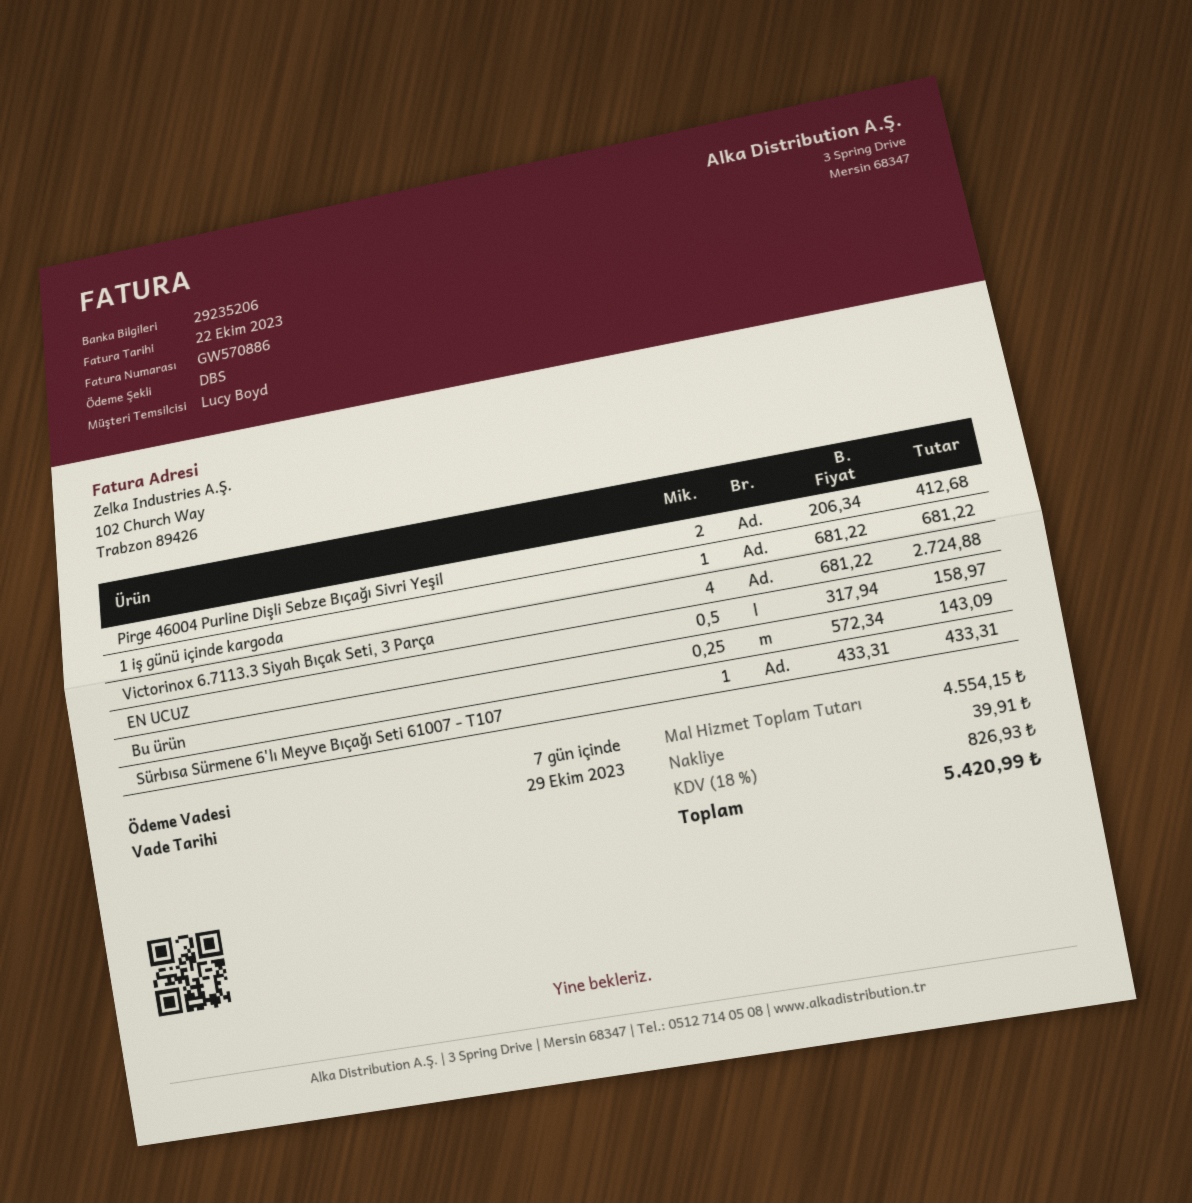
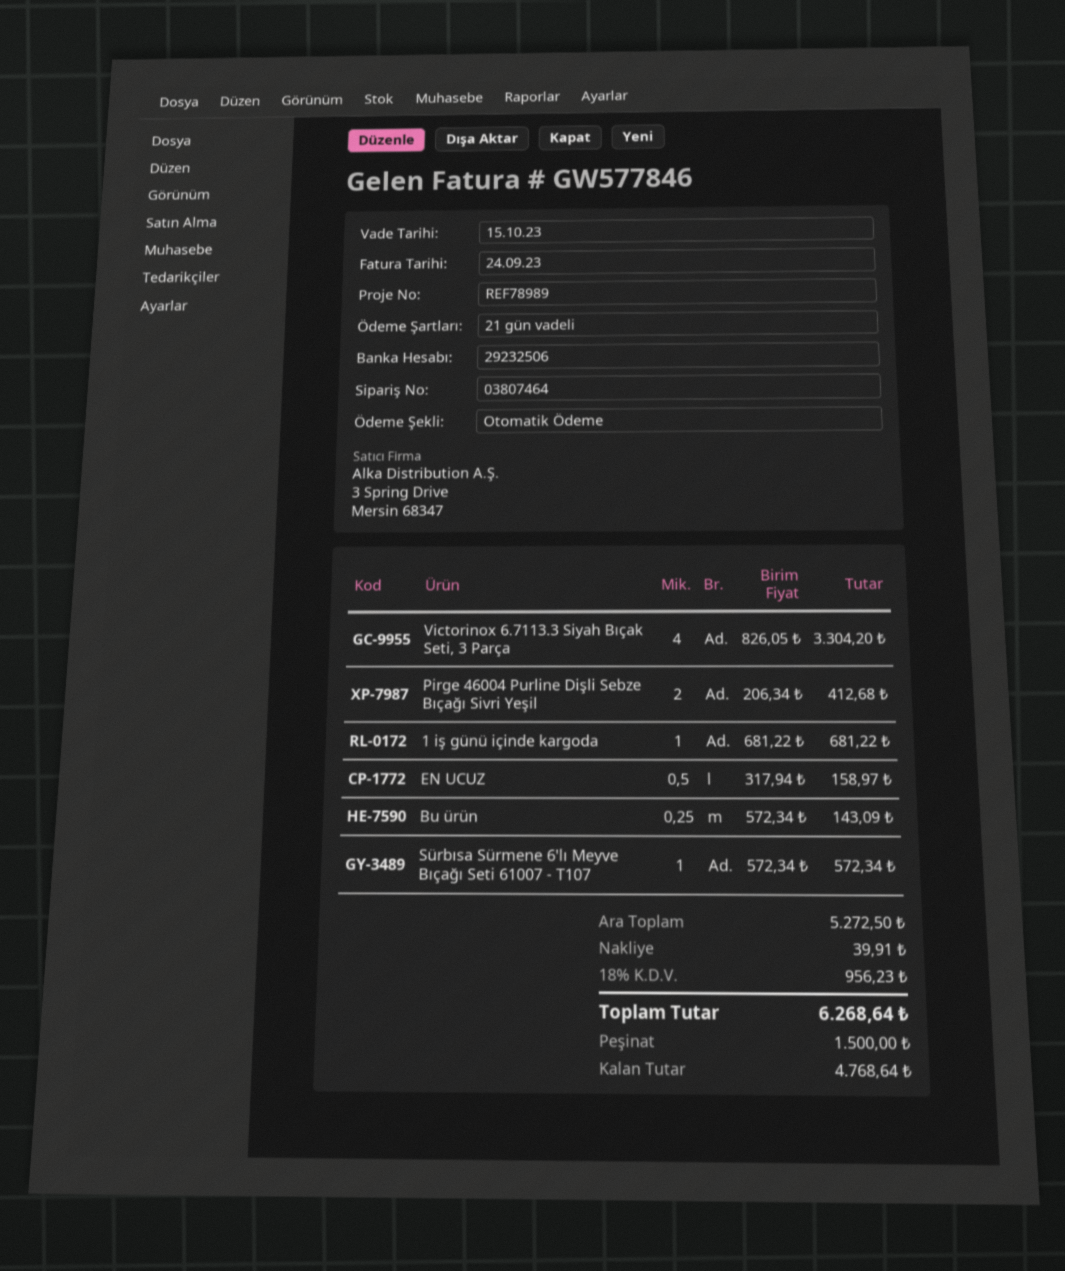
invoice number: GW570886 -> GW577846
invoice date: 2023-10-22 -> 2023-09-24
payment terms: 7 days -> 21 days
due date: 2023-10-29 -> 2023-10-15
bank account: 29235206 -> 29232506
Victorinox 6.7113.3 Siyah Bıçak Seti, 3 Parça: 4 x 681.22 = 2724.88 -> 4 x 826.05 = 3304.20
Sürbısa Sürmene 6'lı Meyve Bıçağı Seti 61007 - T107: 1 x 433.31 = 433.31 -> 1 x 572.34 = 572.34
subtotal: 4554.15 -> 5272.50
tax: 18% = 826.93 -> 18% = 956.23
total: 5420.99 -> 6268.64

